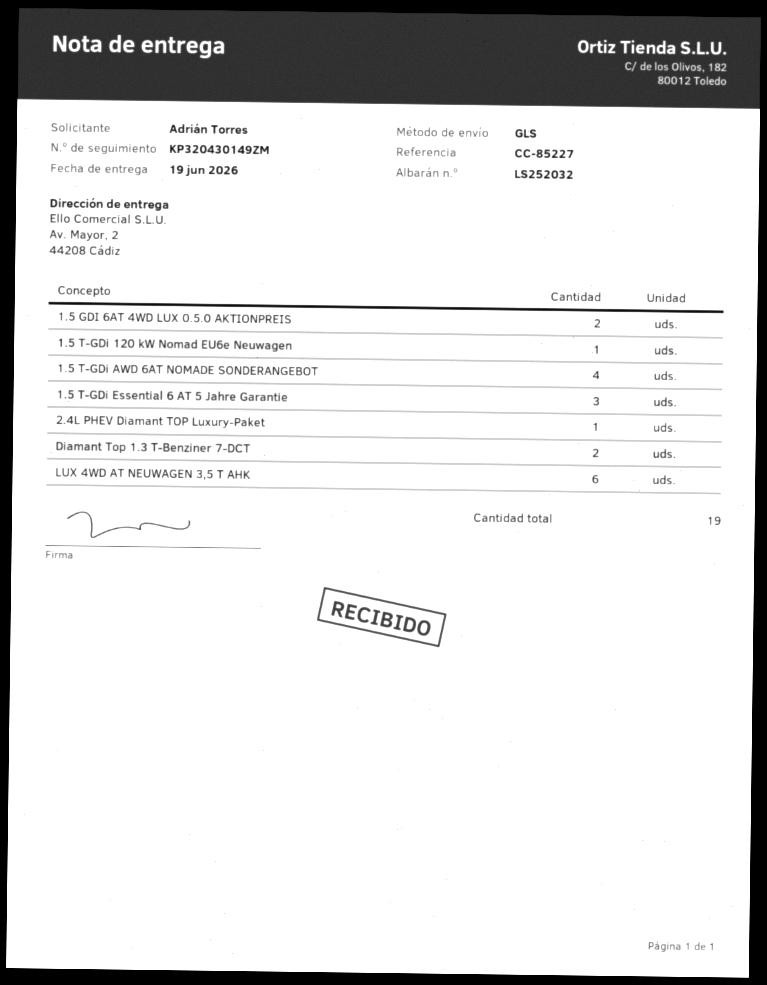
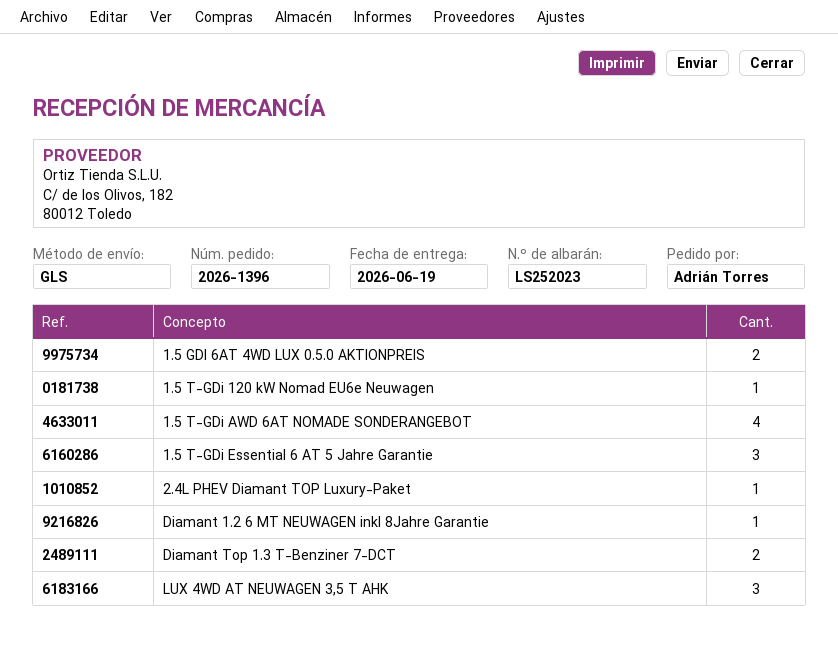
delivery note number: LS252032 -> LS252023
LUX 4WD AT NEUWAGEN 3,5 T AHK: 6 -> 3
Diamant 1.2 6 MT NEUWAGEN inkl 8Jahre Garantie: none -> 1

